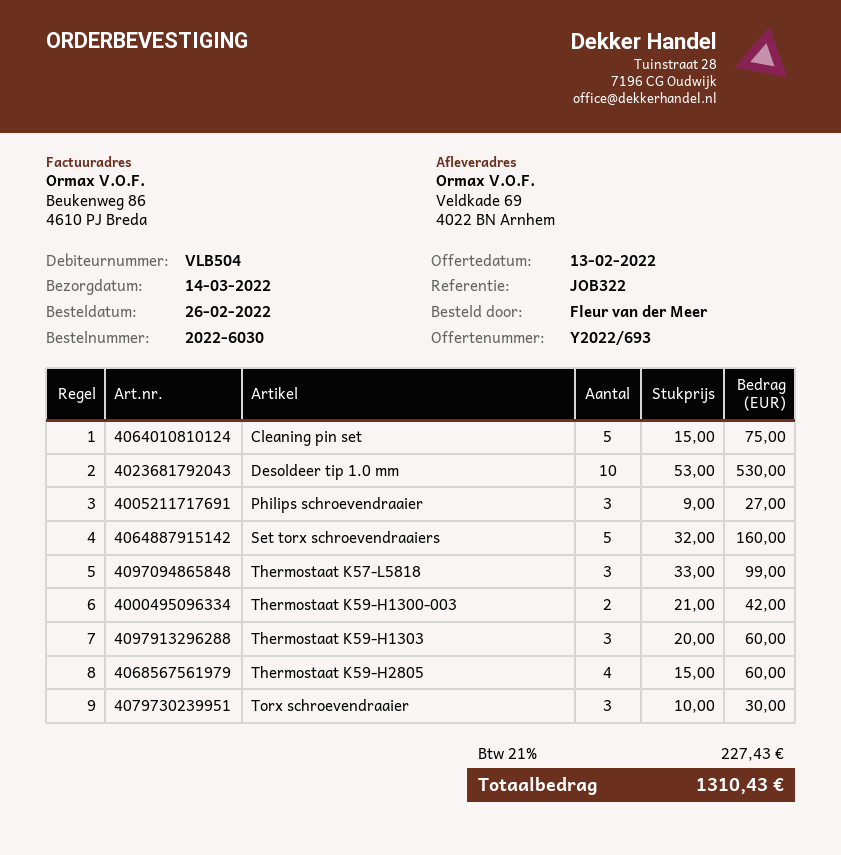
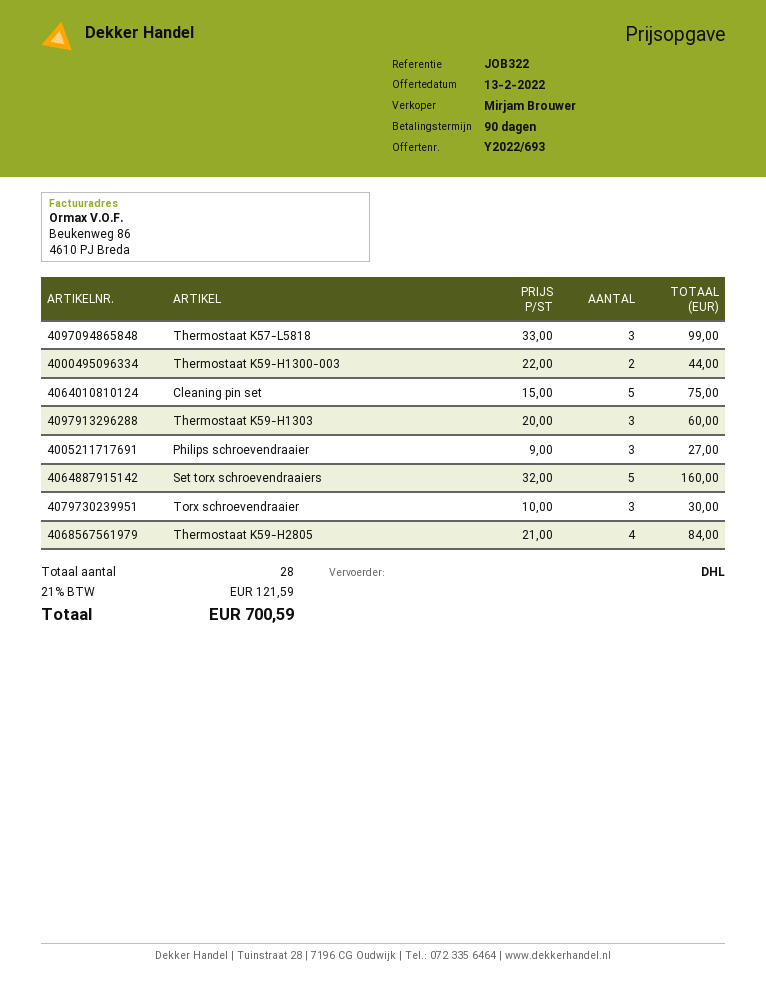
Desoldeer tip 1.0 mm: 10 x 53.00 = 530.00 -> none
Thermostaat K59-H1300-003: 2 x 21.00 = 42.00 -> 2 x 22.00 = 44.00
Thermostaat K59-H2805: 4 x 15.00 = 60.00 -> 4 x 21.00 = 84.00
tax: 21% = 227.43 -> 21% = 121.59
total: 1310.43 -> 700.59

